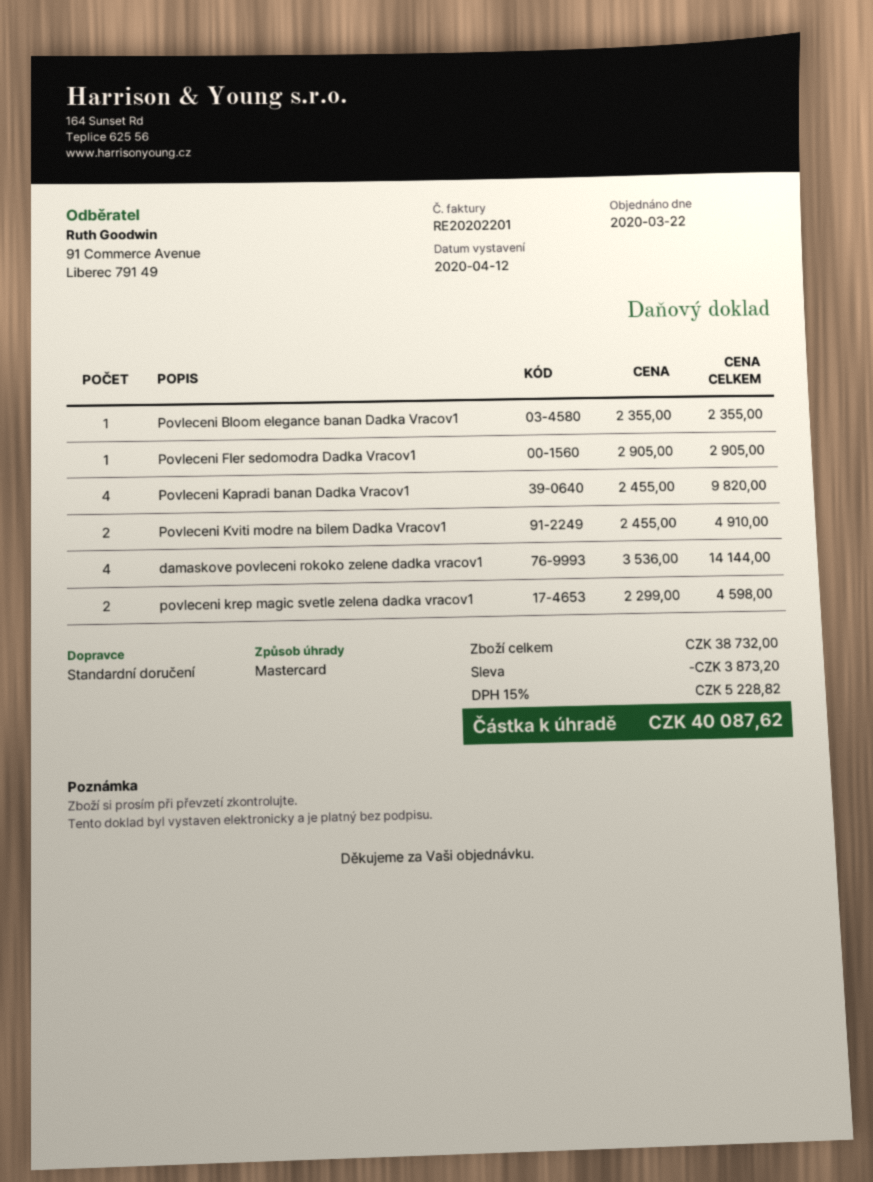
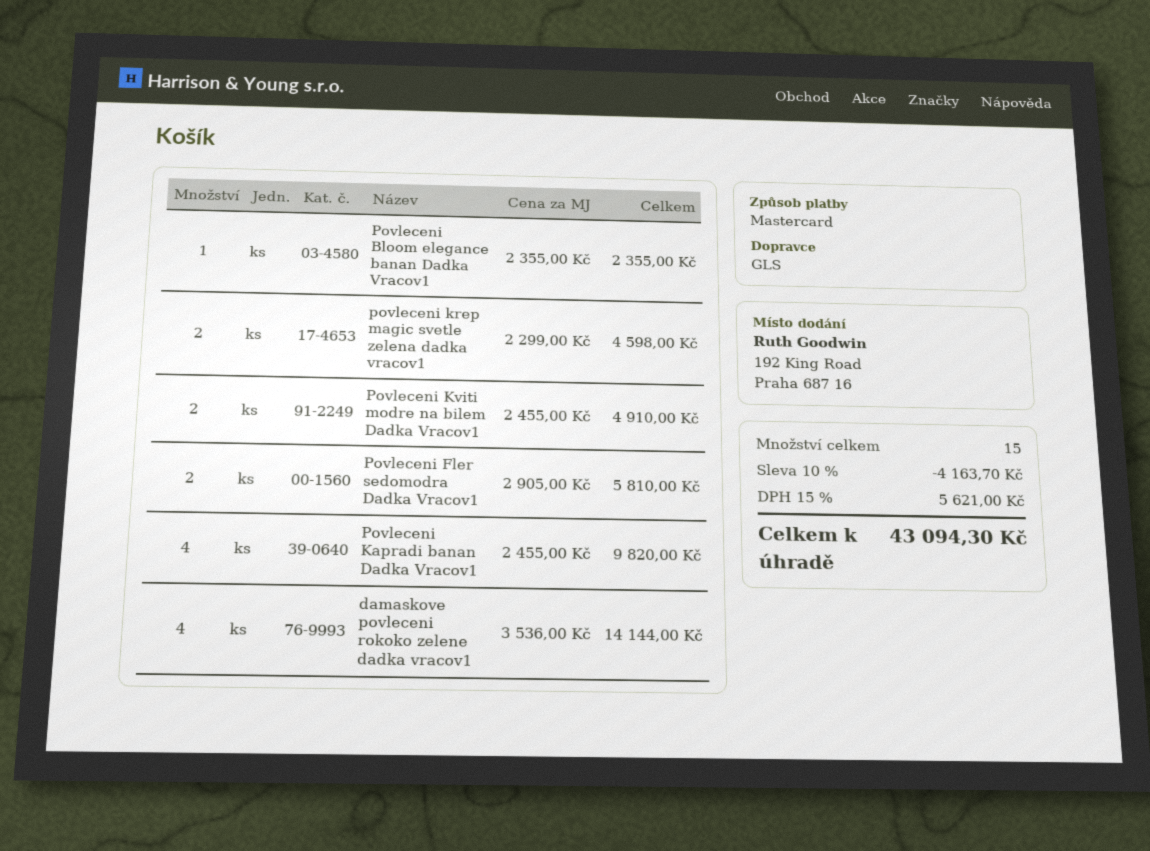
shipping method: standard -> GLS
Povleceni Fler sedomodra Dadka Vracov1: 1 x 2905.00 = 2905.00 -> 2 x 2905.00 = 5810.00
discount: 3873.20 -> 4163.70
tax: 15% = 5228.82 -> 15% = 5621.00
total: 40087.62 -> 43094.30

